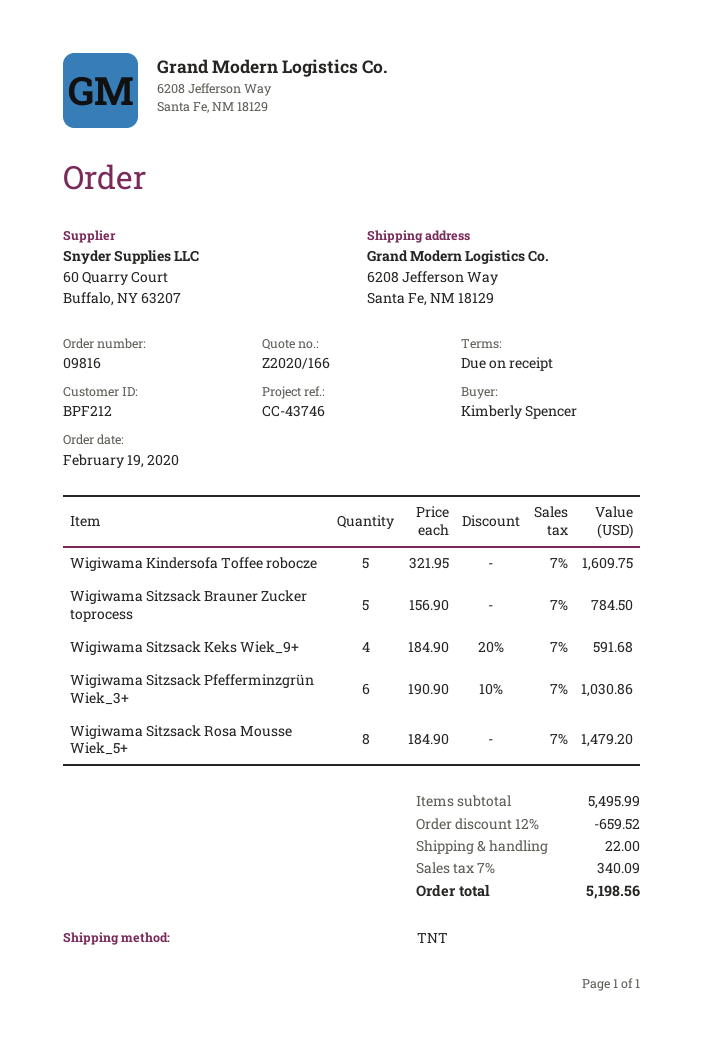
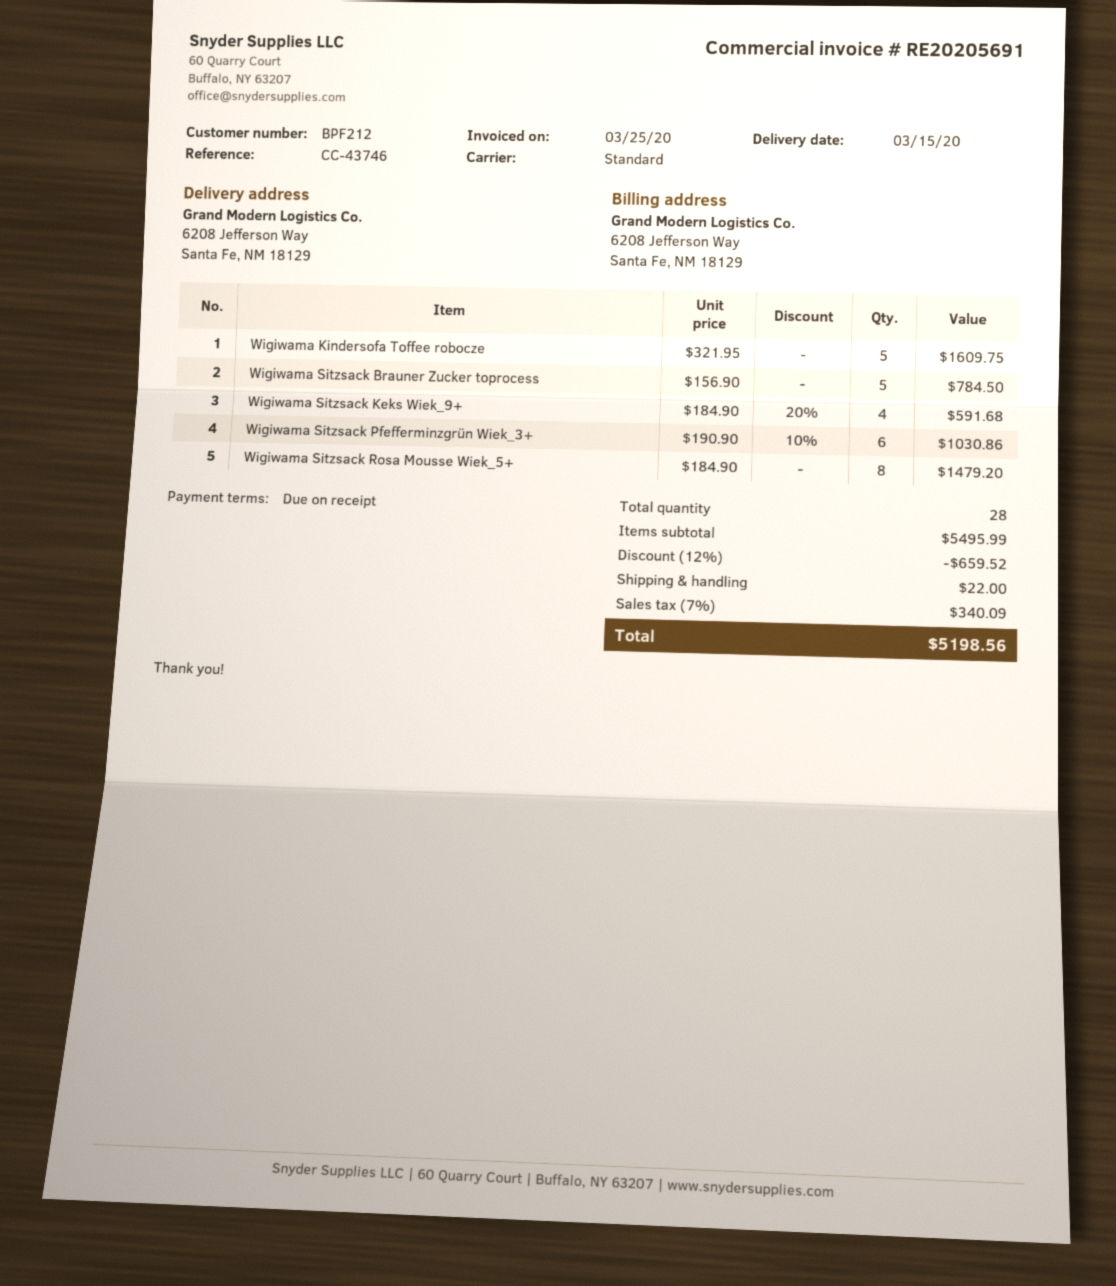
shipping method: TNT -> standard

